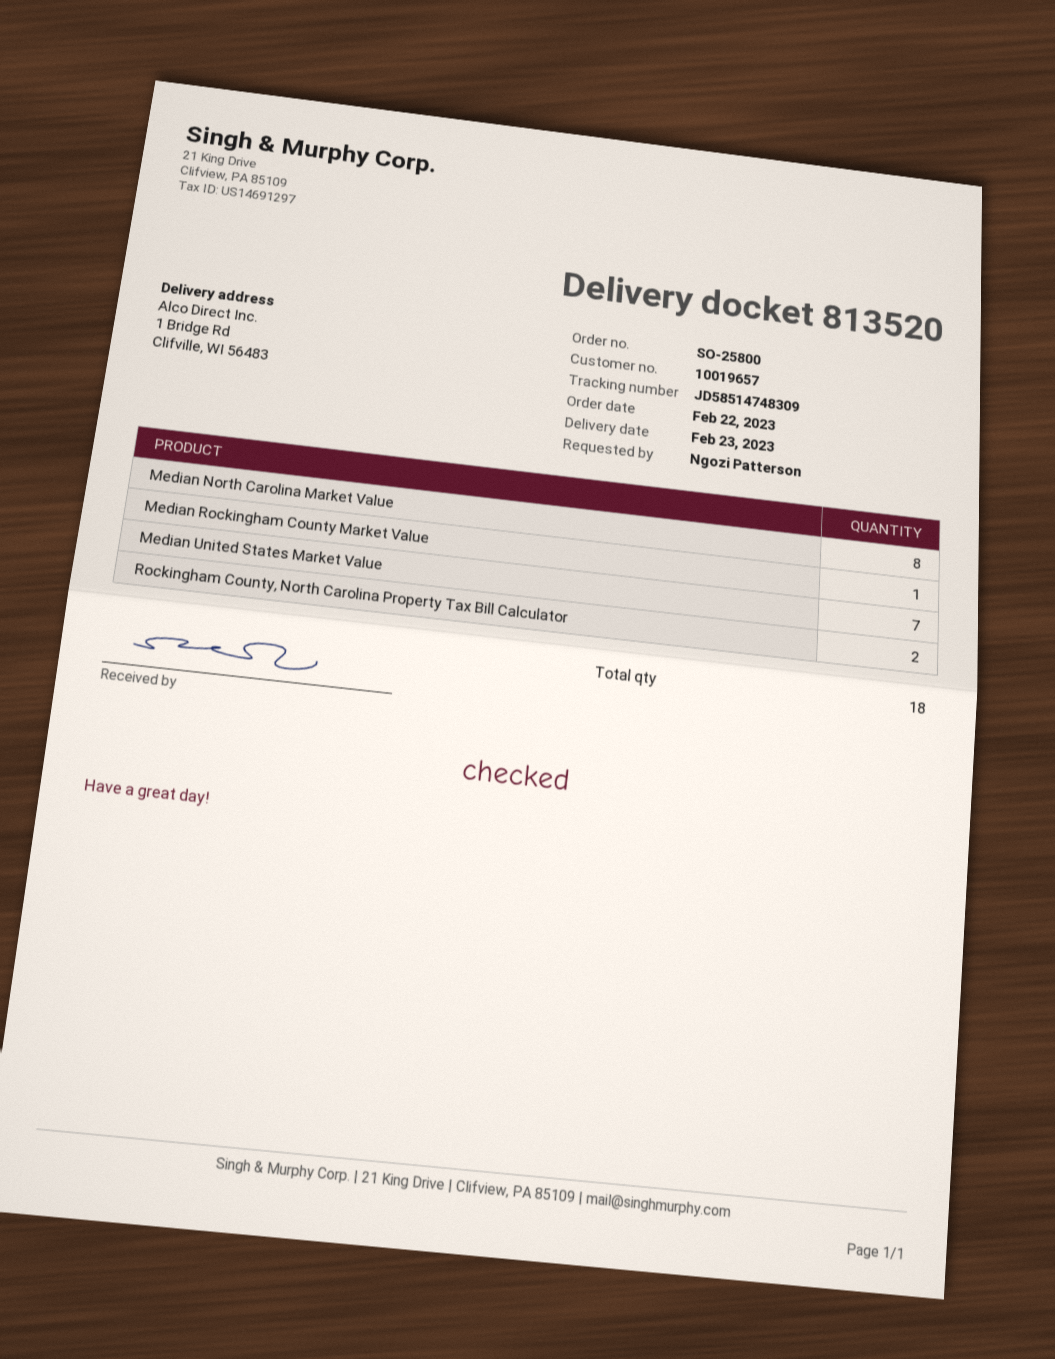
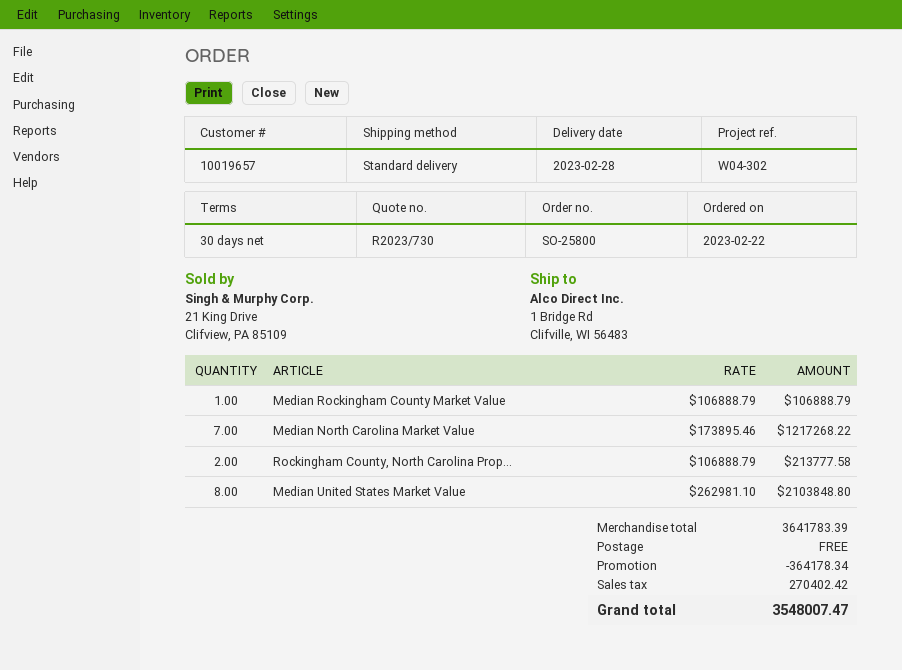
delivery date: 2023-02-23 -> 2023-02-28
Median North Carolina Market Value: 8 -> 7
Median United States Market Value: 7 -> 8

